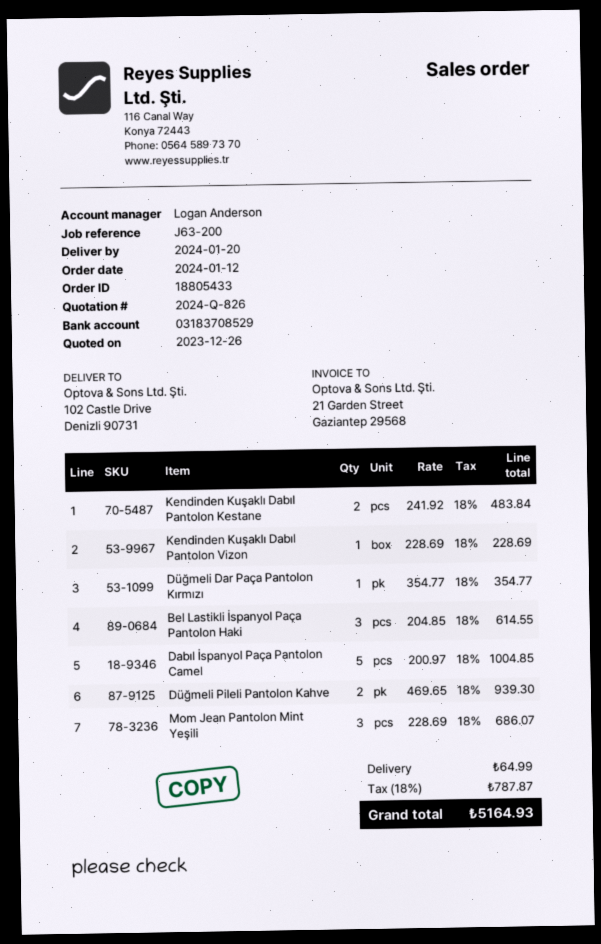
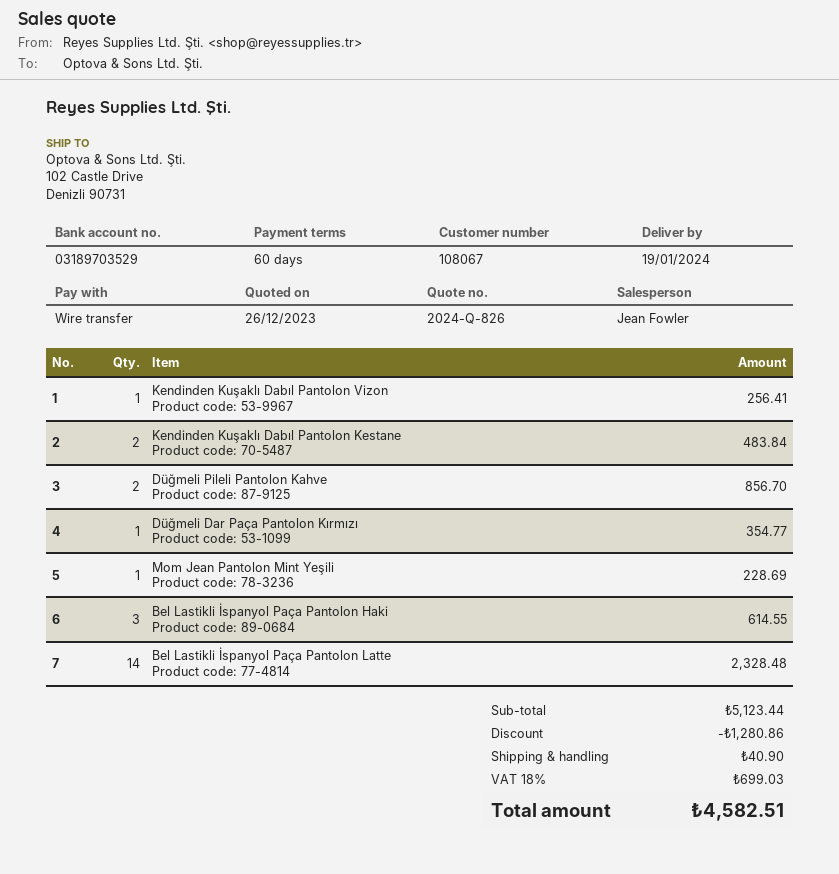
delivery date: 2024-01-20 -> 2024-01-19
sales rep: Logan Anderson -> Jean Fowler
bank account: 03183708529 -> 03189703529
Kendinden Kuşaklı Dabıl Pantolon Vizon: 1 for 228.69 -> 1 for 256.41
Dabıl İspanyol Paça Pantolon Camel: 5 for 1004.85 -> none
Düğmeli Pileli Pantolon Kahve: 2 for 939.30 -> 2 for 856.70
Mom Jean Pantolon Mint Yeşili: 3 for 686.07 -> 1 for 228.69
Bel Lastikli İspanyol Paça Pantolon Latte: none -> 14 for 2328.48
discount: none -> 1280.86
shipping: 64.99 -> 40.90
tax: 18% = 787.87 -> 18% = 699.03
total: 5164.93 -> 4582.51

